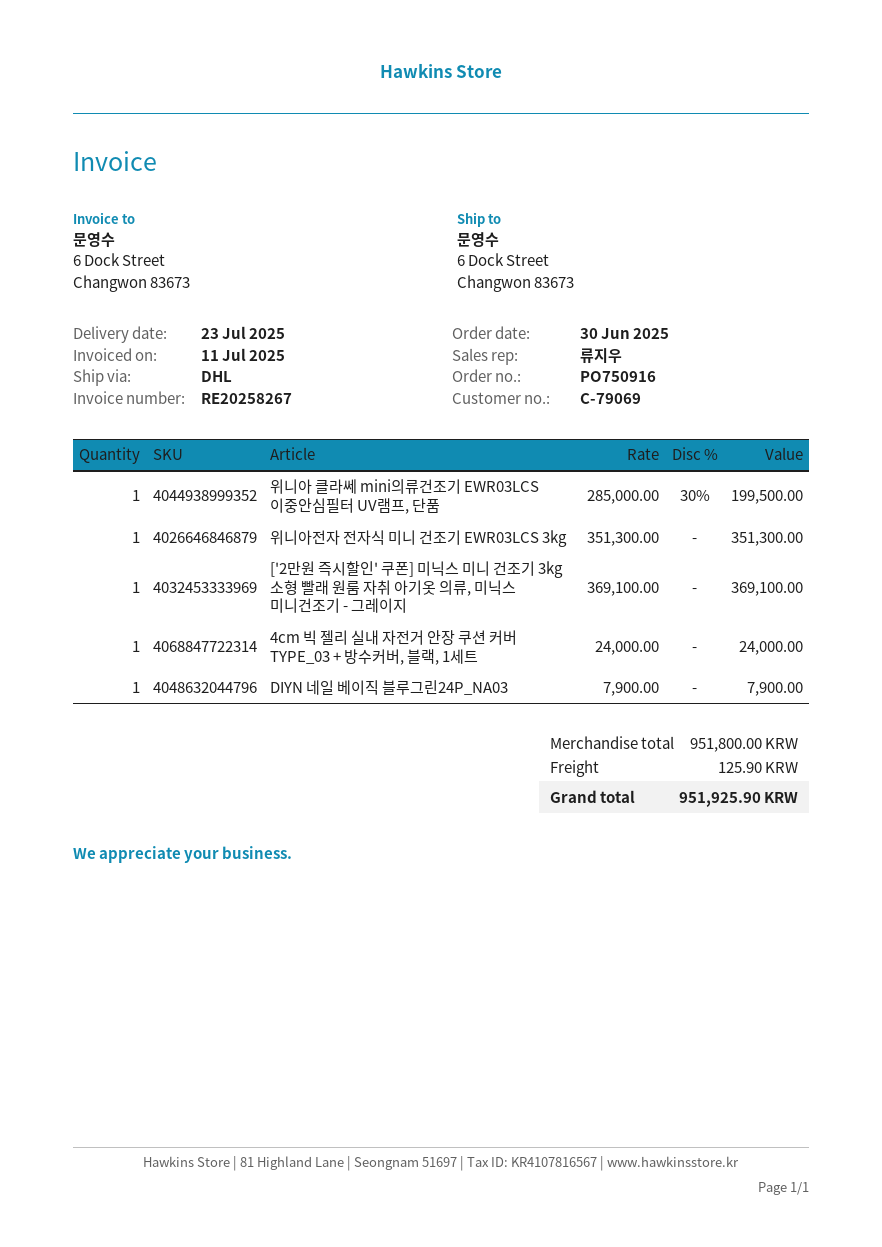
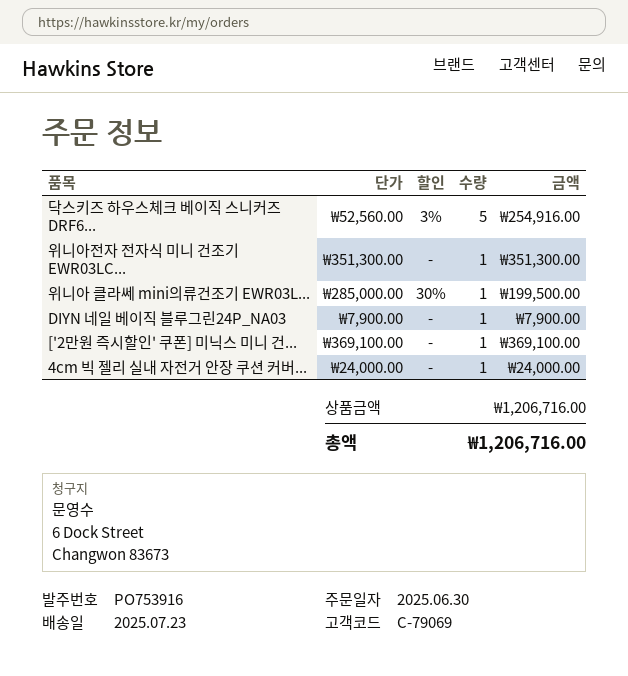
order number: PO750916 -> PO753916
닥스키즈 하우스체크 베이직 스니커즈 DRF6...: none -> 5 x 52560.00 - 3% = 254916.00
subtotal: 951800.00 -> 1206716.00
shipping: 125.90 -> none
total: 951925.90 -> 1206716.00

